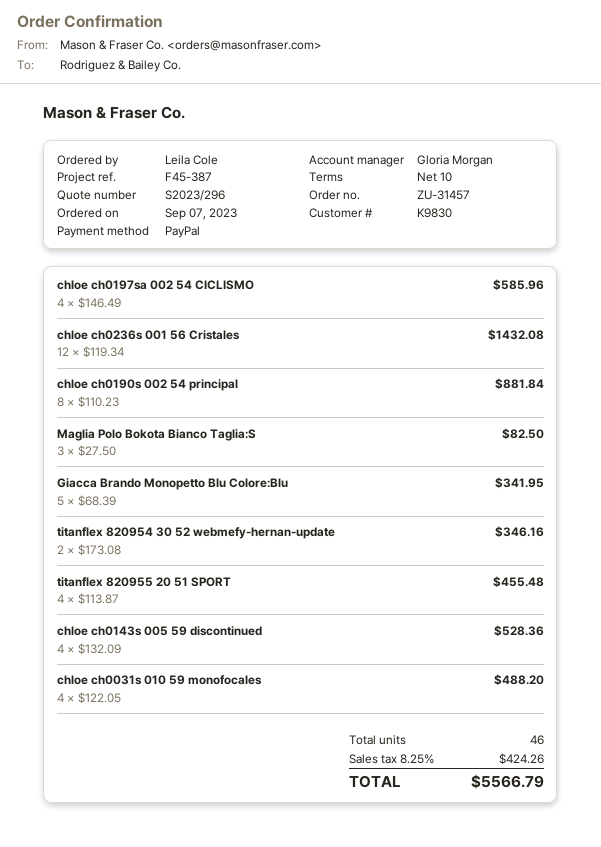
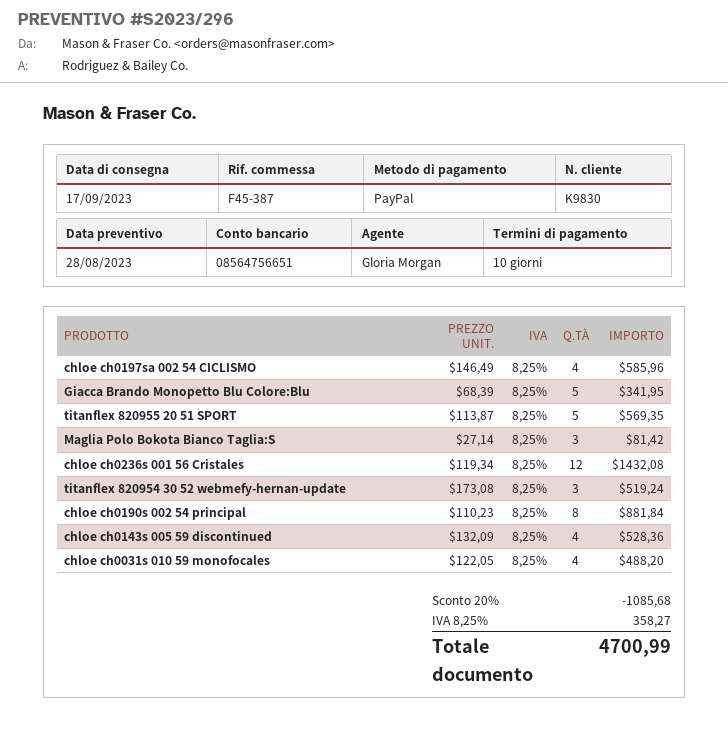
Maglia Polo Bokota Bianco Taglia:S: 3 x 27.50 = 82.50 -> 3 x 27.14 = 81.42
titanflex 820954 30 52 webmefy-hernan-update: 2 x 173.08 = 346.16 -> 3 x 173.08 = 519.24
titanflex 820955 20 51 SPORT: 4 x 113.87 = 455.48 -> 5 x 113.87 = 569.35
discount: none -> 20% = 1085.68
tax: 8.25% = 424.26 -> 8.25% = 358.27
total: 5566.79 -> 4700.99

